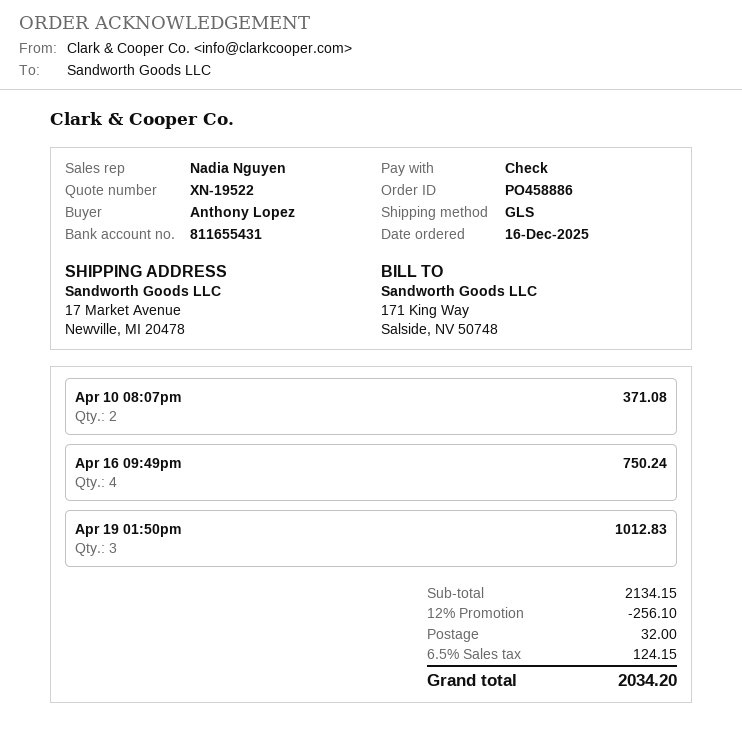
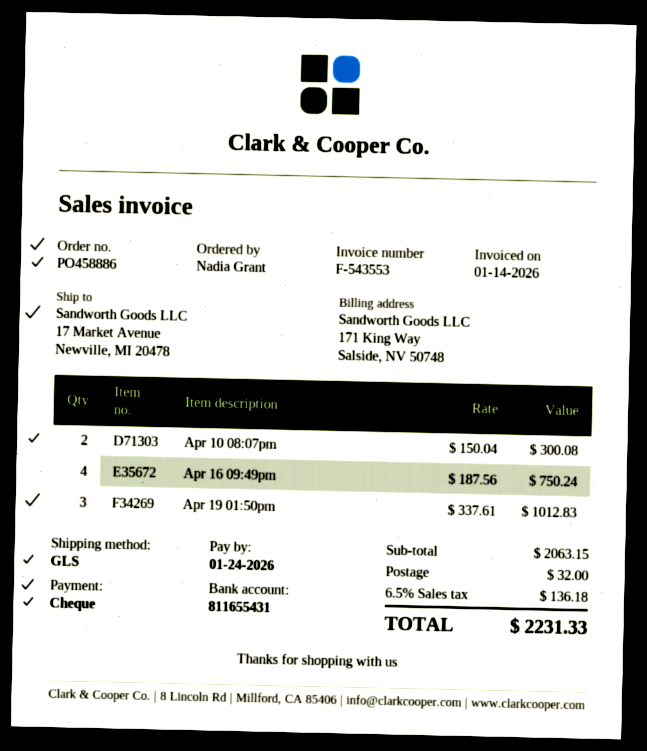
ordered by: Anthony Lopez -> Nadia Grant
Apr 10 08:07pm: 2 for 371.08 -> 2 for 300.08
subtotal: 2134.15 -> 2063.15
discount: 12% = 256.10 -> none
tax: 6.5% = 124.15 -> 6.5% = 136.18
total: 2034.20 -> 2231.33

